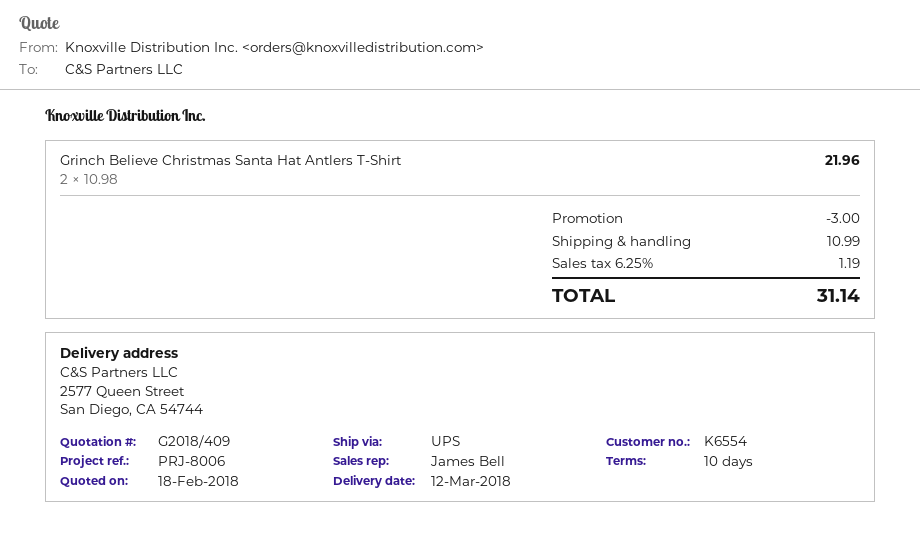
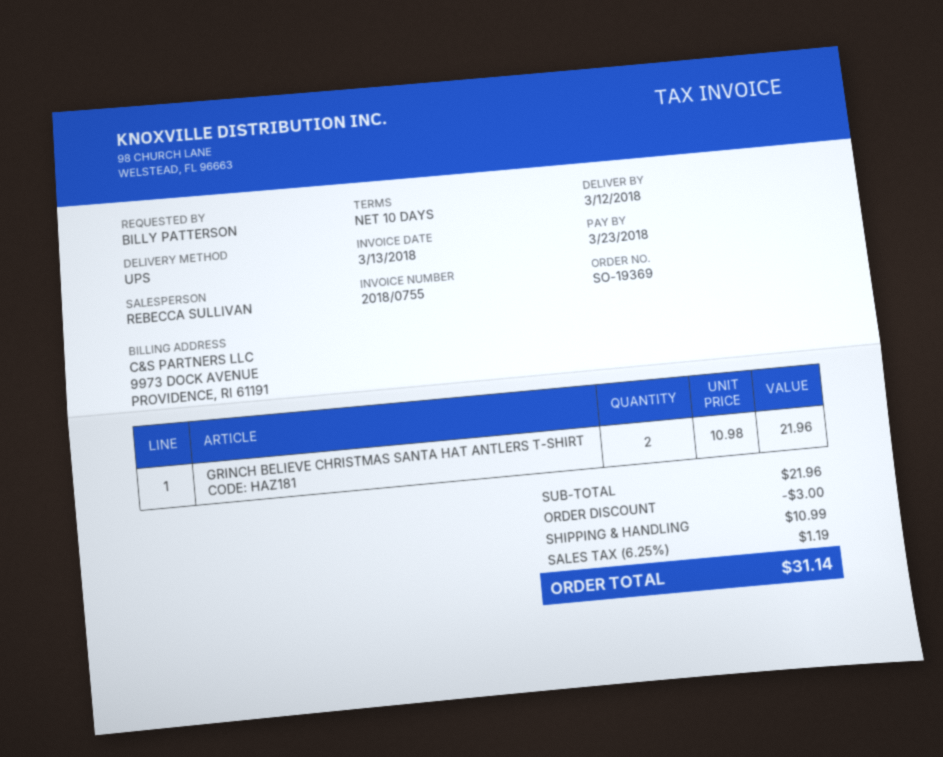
sales rep: James Bell -> REBECCA SULLIVAN

